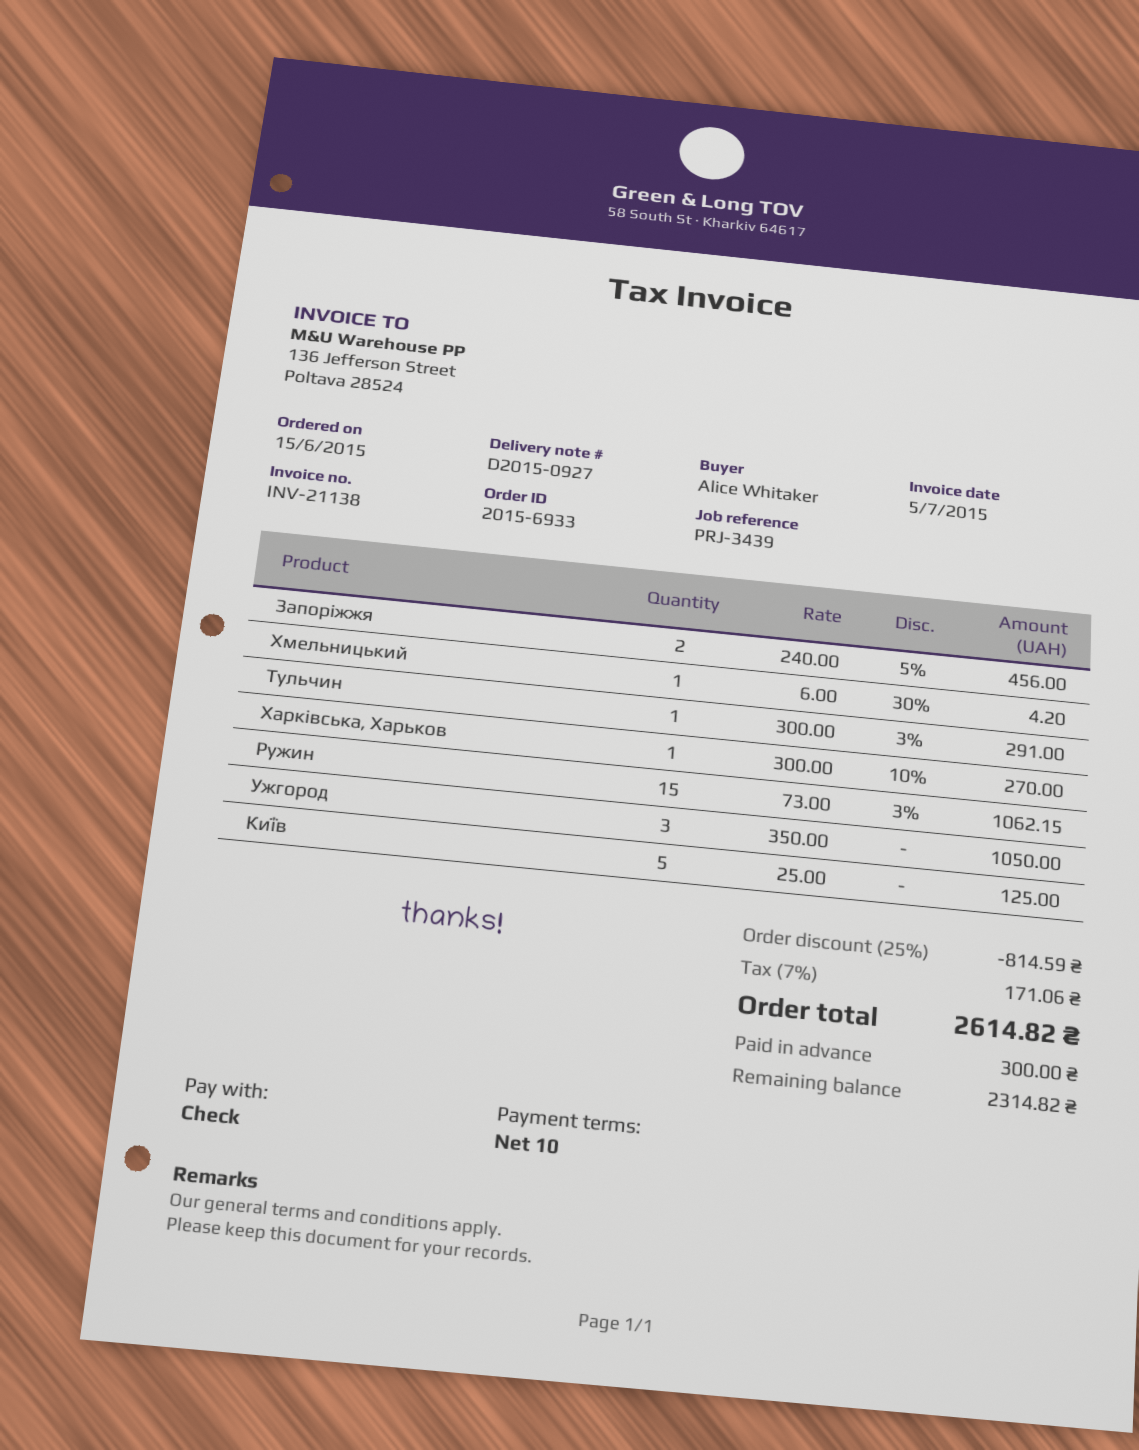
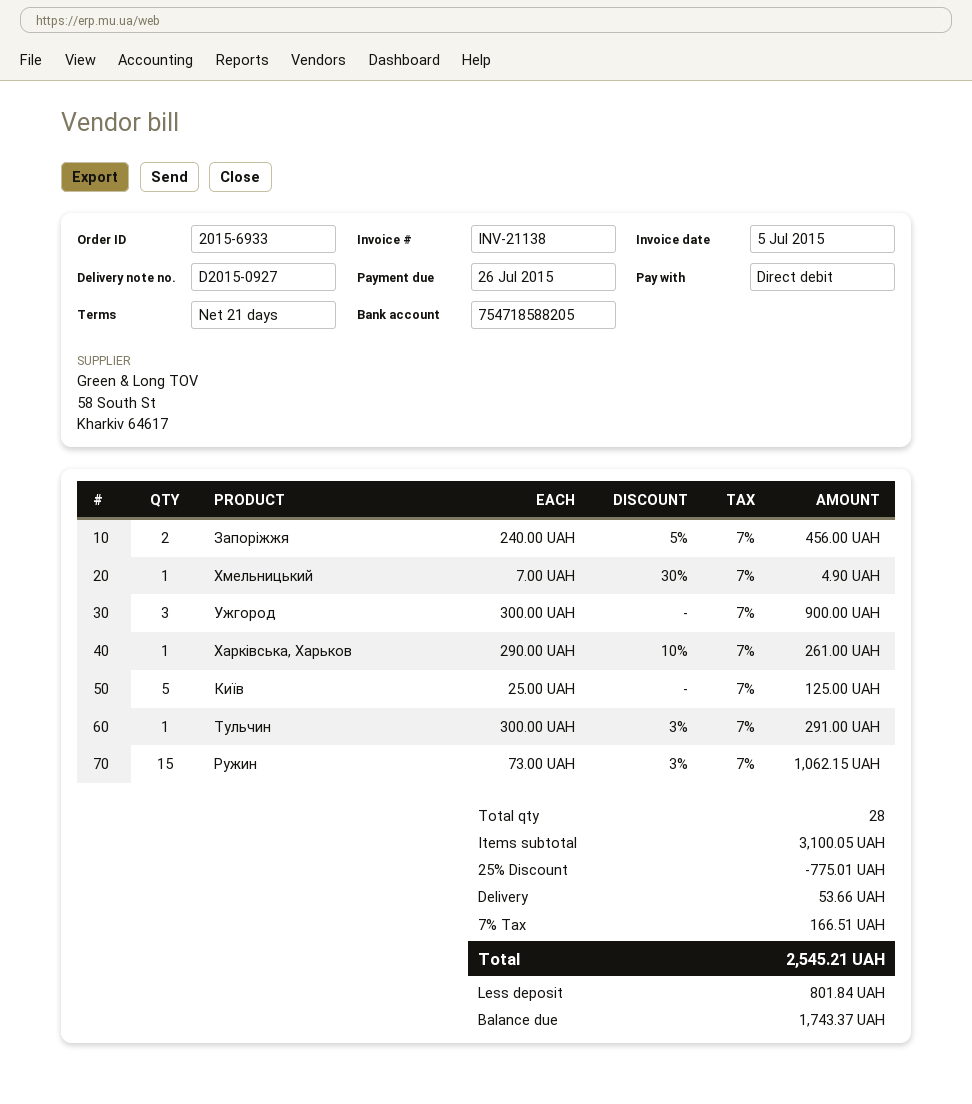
payment terms: 10 days -> 21 days
payment method: cheque -> direct debit
Хмельницький: 1 x 6.00 - 30% = 4.20 -> 1 x 7.00 - 30% = 4.90
Харківська, Харьков: 1 x 300.00 - 10% = 270.00 -> 1 x 290.00 - 10% = 261.00
Ужгород: 3 x 350.00 = 1050.00 -> 3 x 300.00 = 900.00
discount: 25% = 814.59 -> 25% = 775.01
shipping: none -> 53.66
tax: 7% = 171.06 -> 7% = 166.51
total: 2614.82 -> 2545.21
deposit: 300.00 -> 801.84
balance: 2314.82 -> 1743.37

